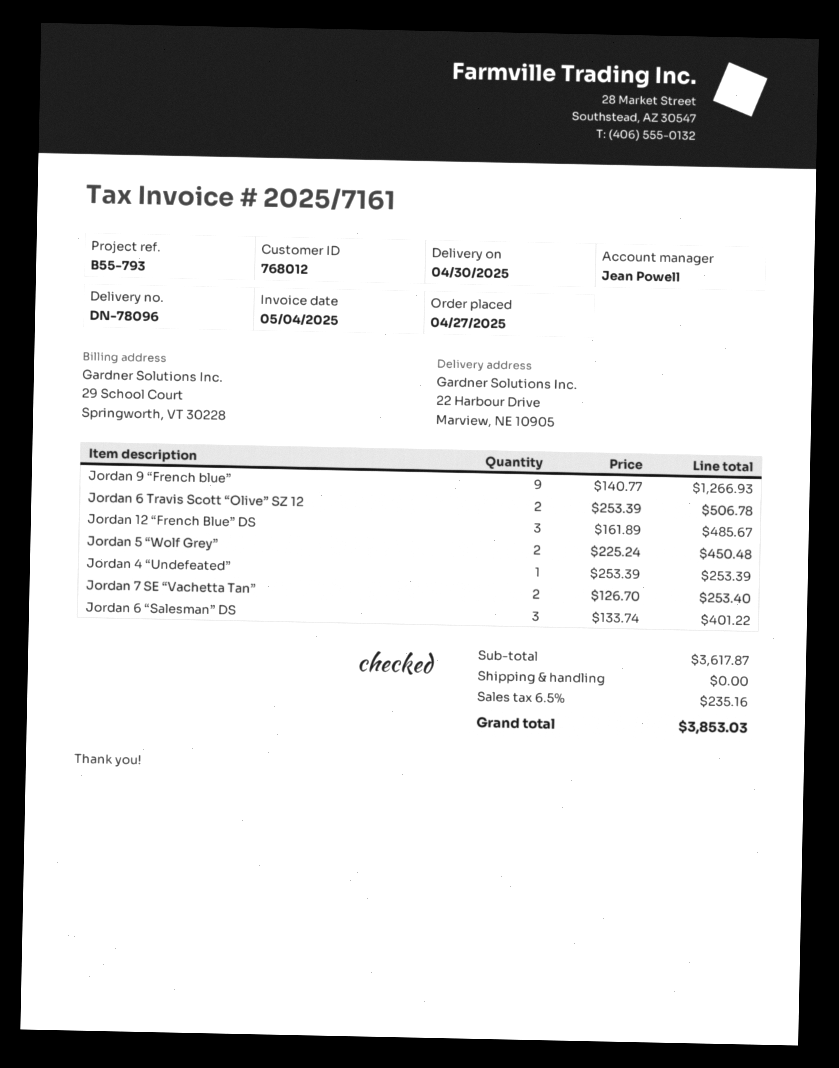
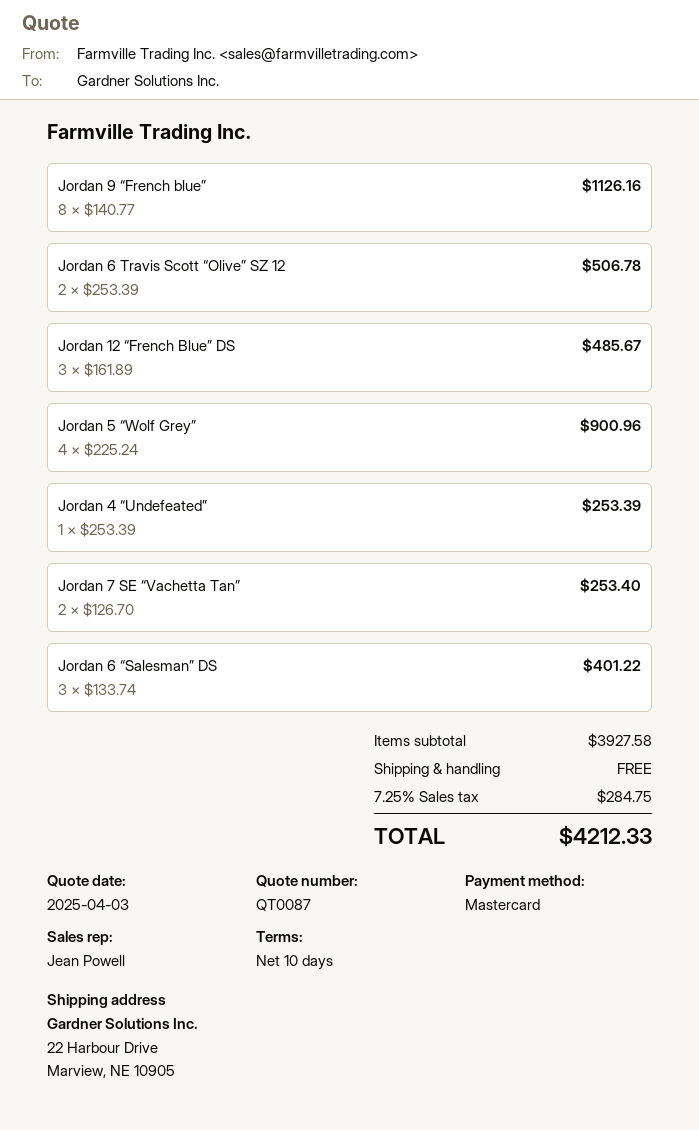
Jordan 9 “French blue”: 9 x 140.77 = 1266.93 -> 8 x 140.77 = 1126.16
Jordan 5 “Wolf Grey”: 2 x 225.24 = 450.48 -> 4 x 225.24 = 900.96
subtotal: 3617.87 -> 3927.58
tax: 6.5% = 235.16 -> 7.25% = 284.75
total: 3853.03 -> 4212.33

